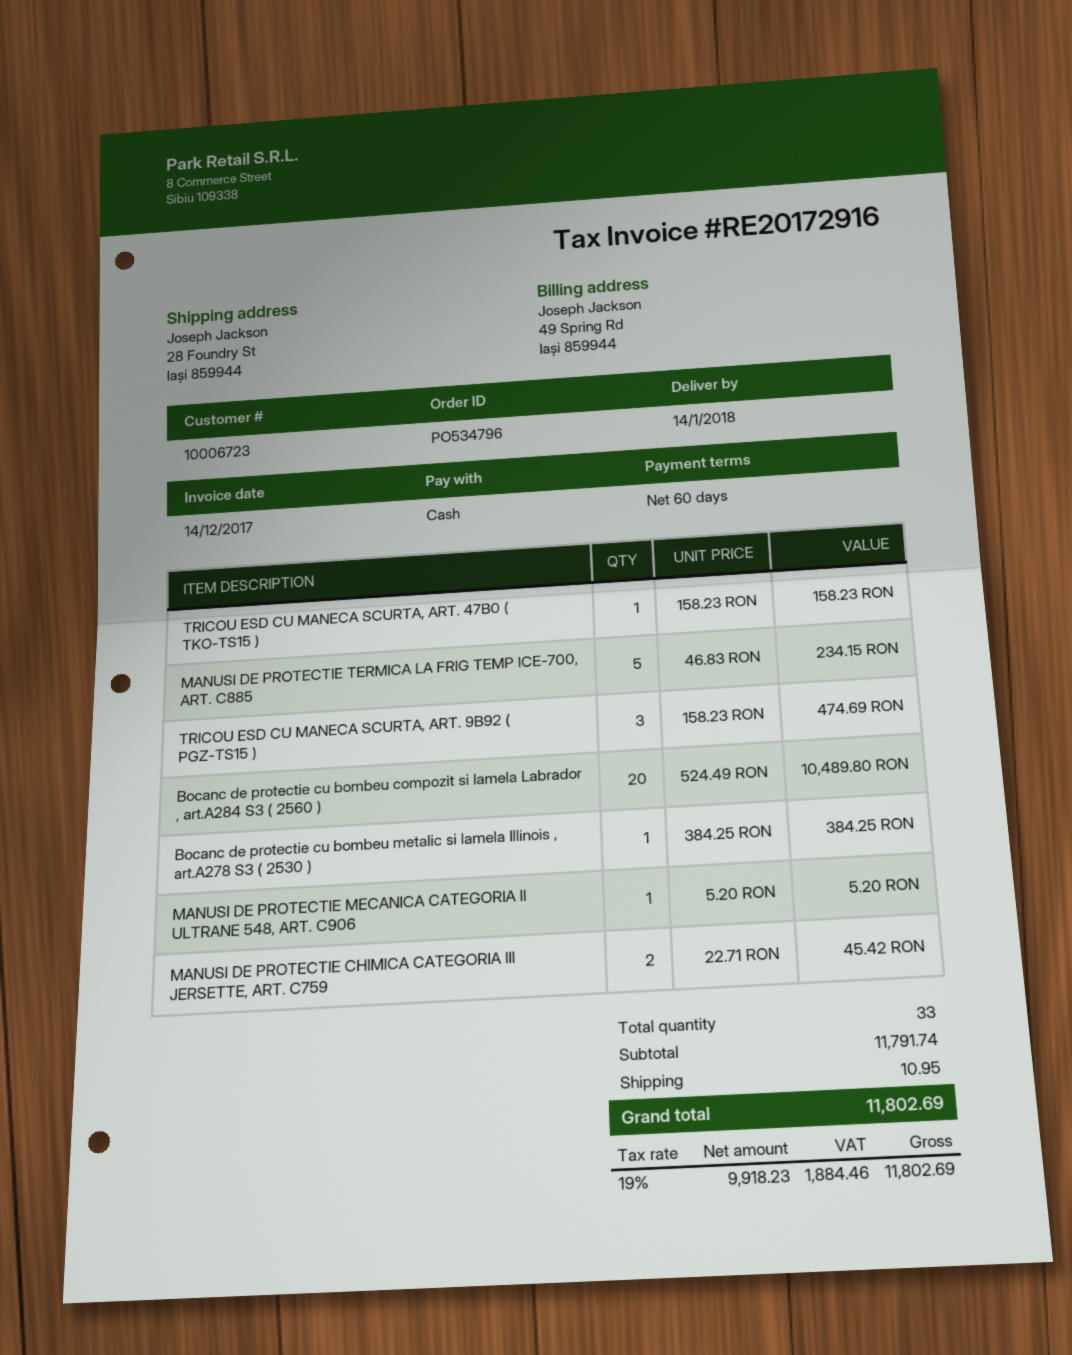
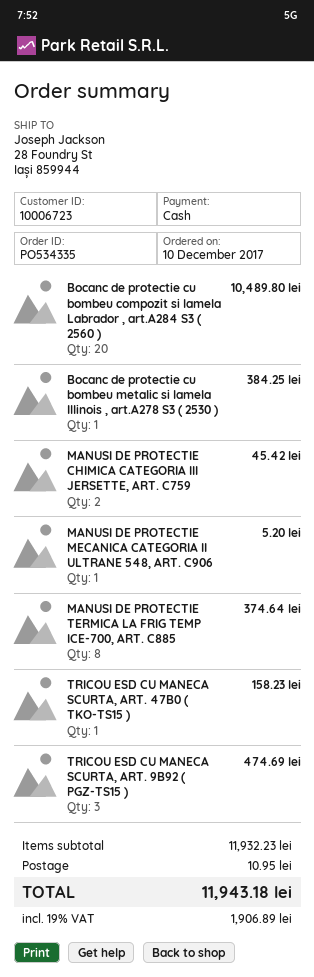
order number: PO534796 -> PO534335
MANUSI DE PROTECTIE TERMICA LA FRIG TEMP ICE-700, ART. C885: 5 for 234.15 -> 8 for 374.64
subtotal: 11791.74 -> 11932.23
tax: 19% = 1884.46 -> 19% = 1906.89
total: 11802.69 -> 11943.18

